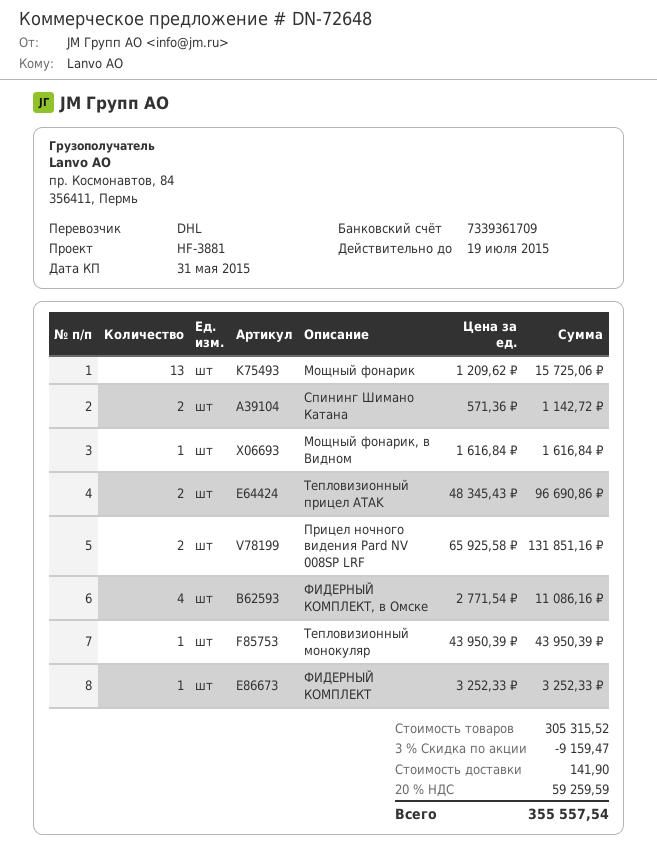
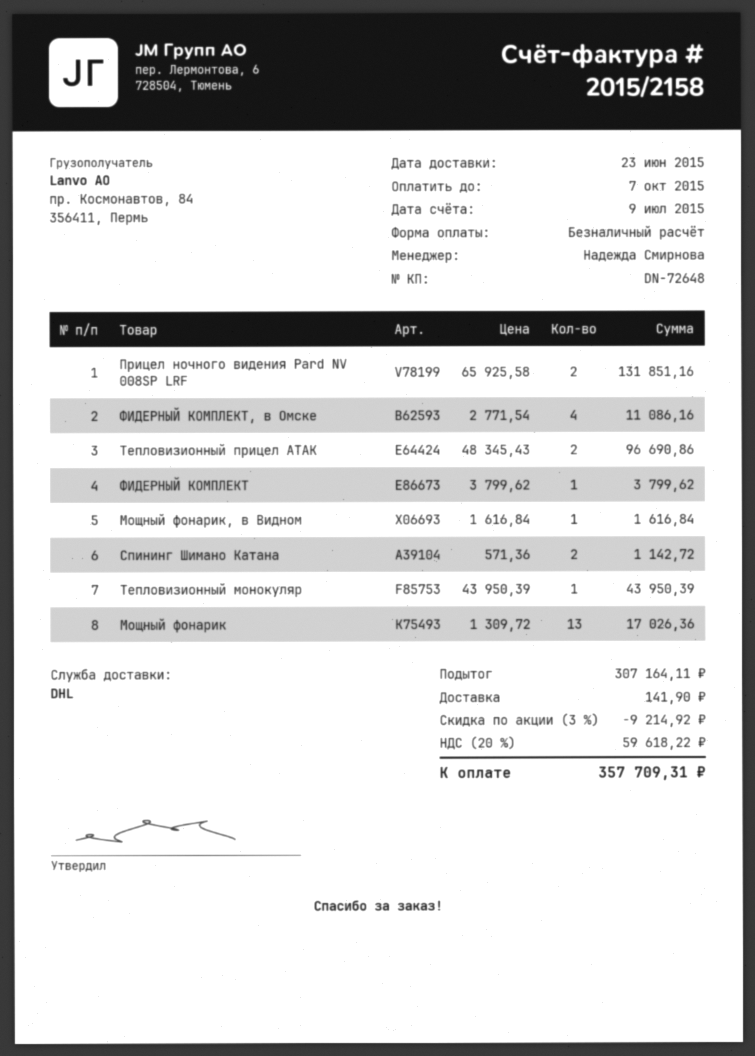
Мощный фонарик: 13 x 1209.62 = 15725.06 -> 13 x 1309.72 = 17026.36
ФИДЕРНЫЙ КОМПЛЕКТ: 1 x 3252.33 = 3252.33 -> 1 x 3799.62 = 3799.62
subtotal: 305315.52 -> 307164.11
discount: 3% = 9159.47 -> 3% = 9214.92
tax: 20% = 59259.59 -> 20% = 59618.22
total: 355557.54 -> 357709.31

